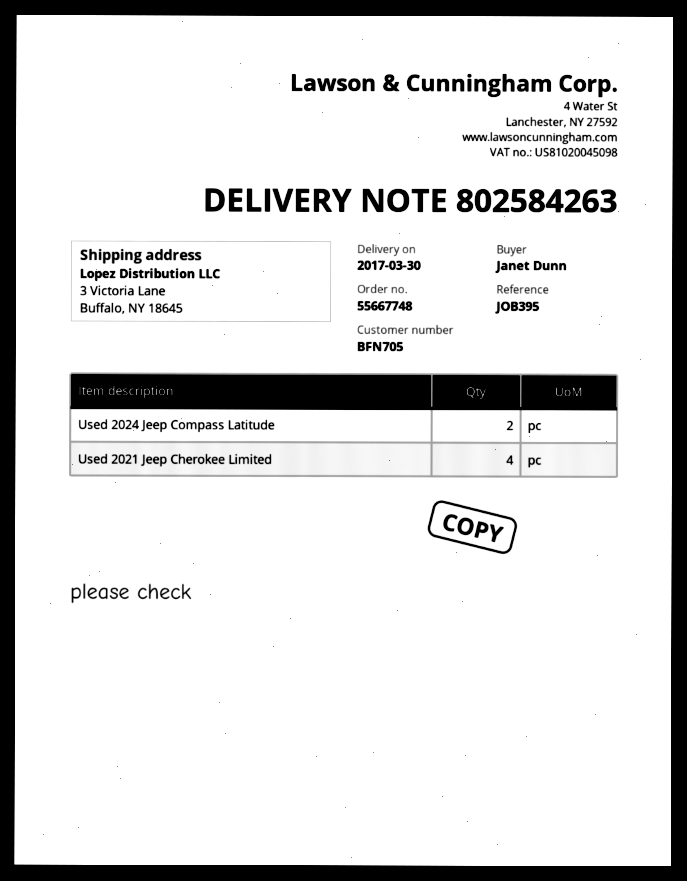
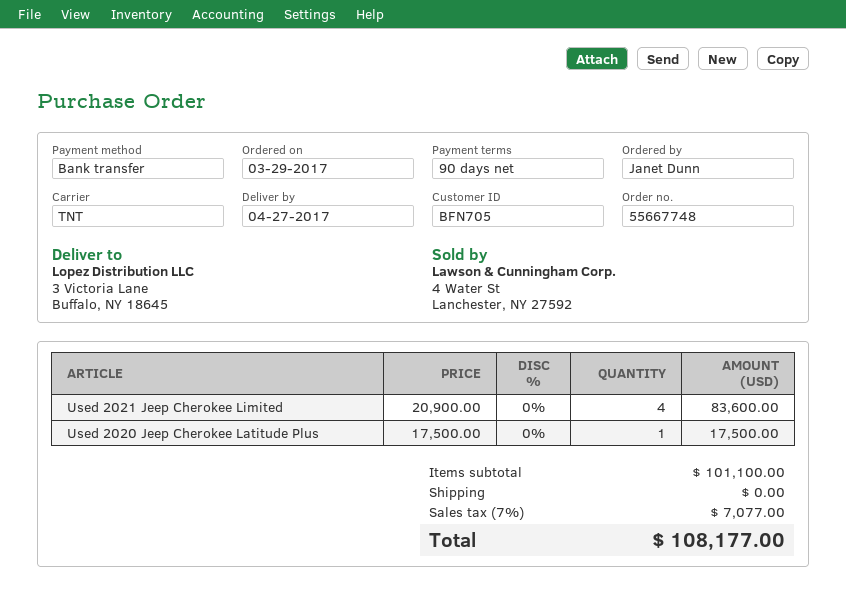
delivery date: 2017-03-30 -> 2017-04-27
Used 2024 Jeep Compass Latitude: 2 -> none
Used 2020 Jeep Cherokee Latitude Plus: none -> 1

